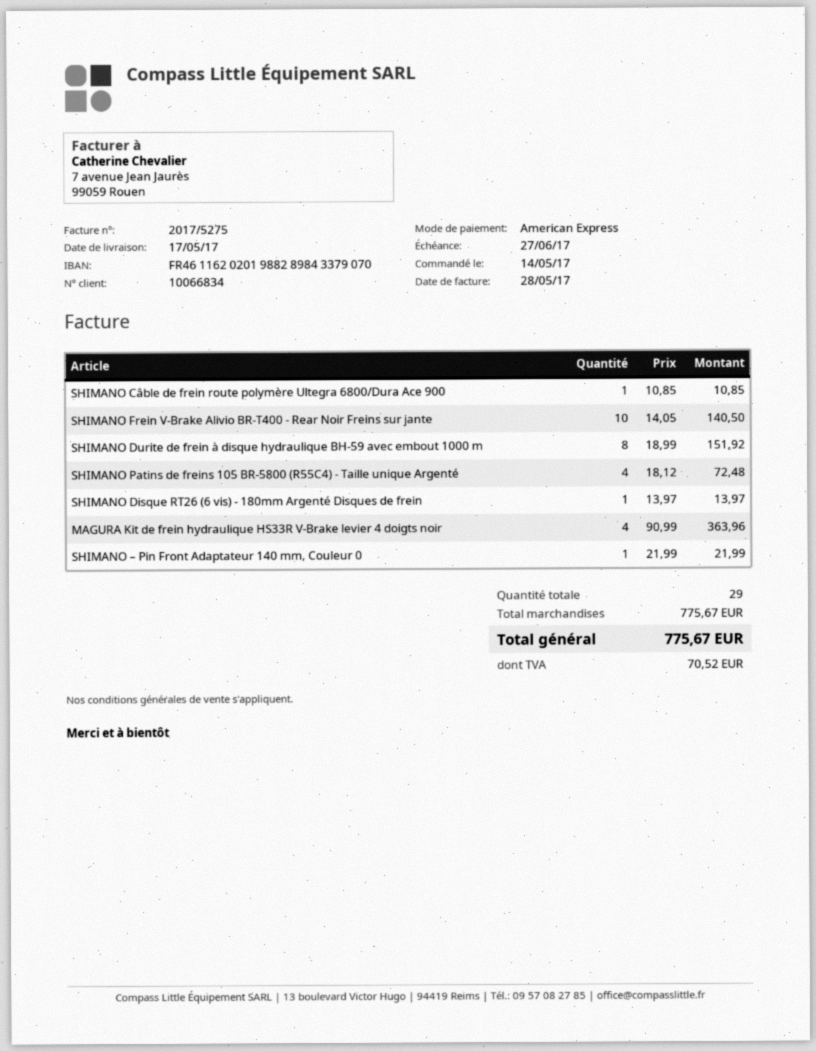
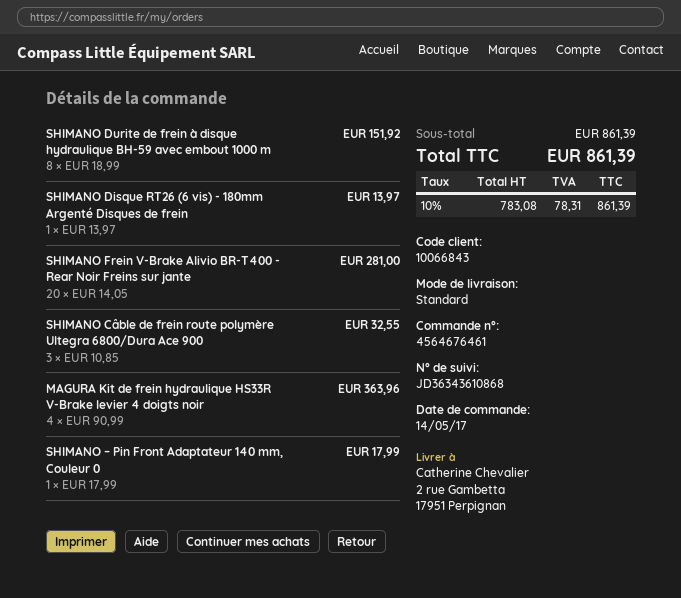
customer number: 10066834 -> 10066843
SHIMANO Câble de frein route polymère Ultegra 6800/Dura Ace 900: 1 x 10.85 = 10.85 -> 3 x 10.85 = 32.55
SHIMANO Frein V-Brake Alivio BR-T400 - Rear Noir Freins sur jante: 10 x 14.05 = 140.50 -> 20 x 14.05 = 281.00
SHIMANO Patins de freins 105 BR-5800 (R55C4) - Taille unique Argenté: 4 x 18.12 = 72.48 -> none
SHIMANO – Pin Front Adaptateur 140 mm, Couleur 0: 1 x 21.99 = 21.99 -> 1 x 17.99 = 17.99
subtotal: 775.67 -> 861.39
tax: 70.52 -> 78.31
total: 775.67 -> 861.39

